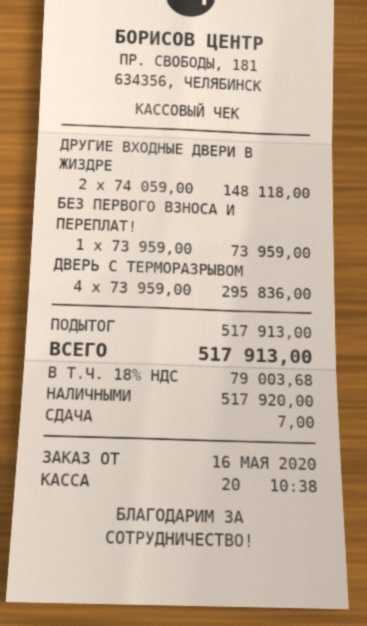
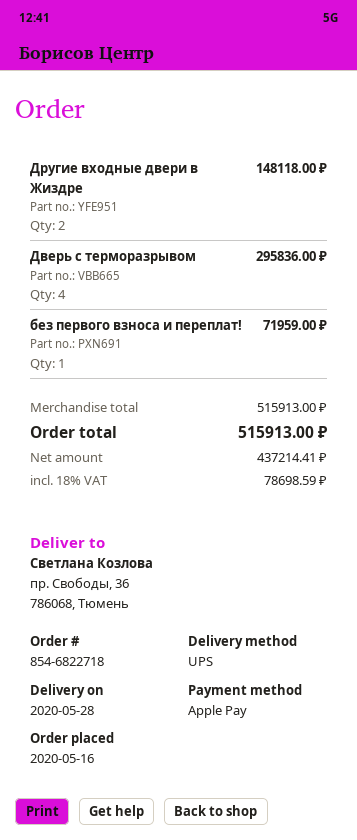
payment method: cash -> Apple Pay
БЕЗ ПЕРВОГО ВЗНОСА И ПЕРЕПЛАТ!: 1 for 73959.00 -> 1 for 71959.00
subtotal: 517913.00 -> 515913.00
tax: 18% = 79003.68 -> 18% = 78698.59
total: 517913.00 -> 515913.00

